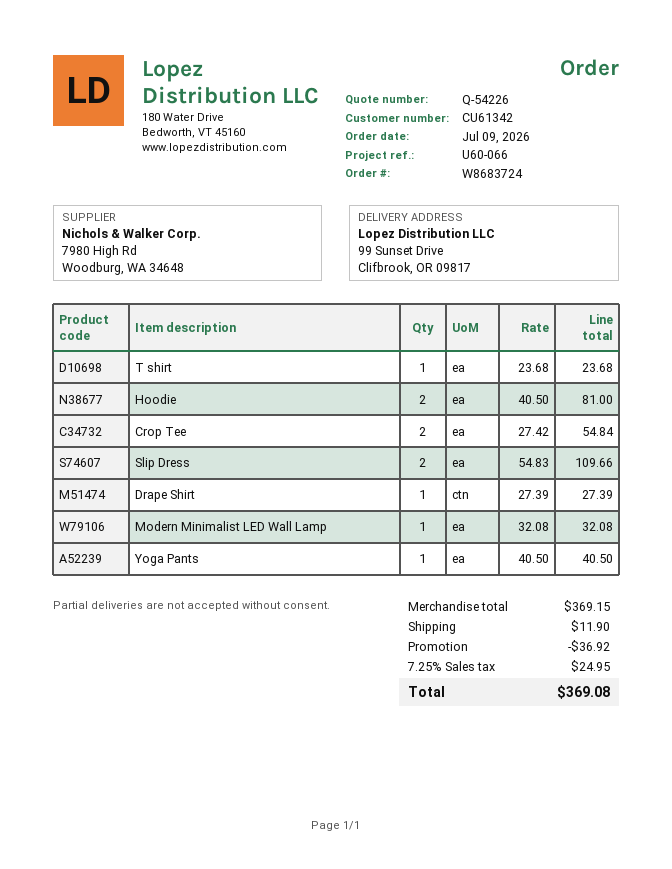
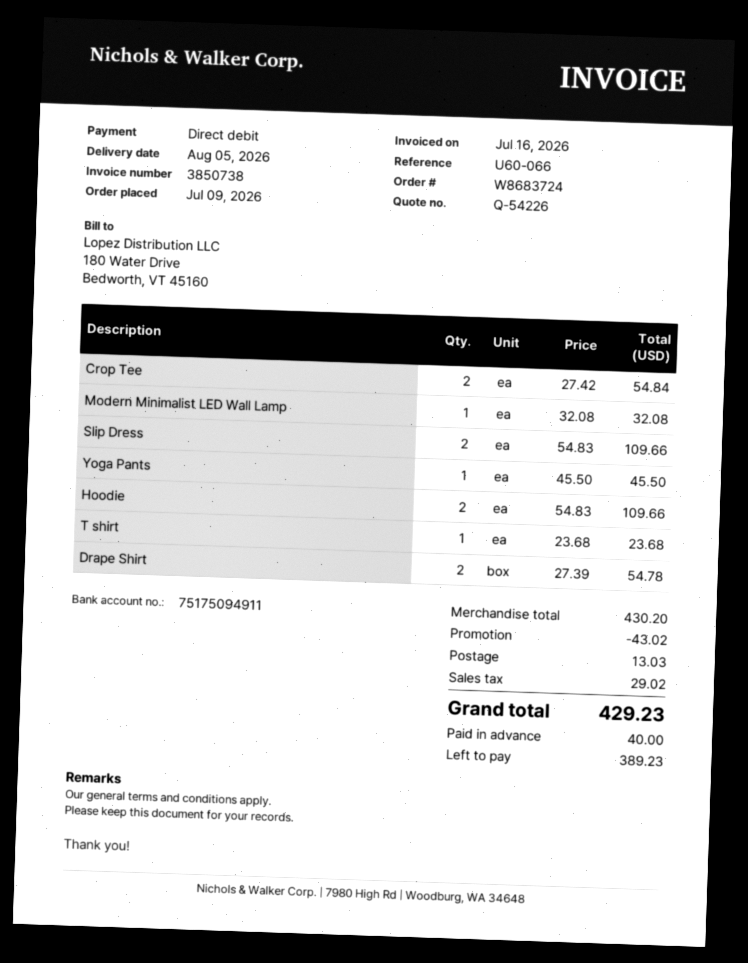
Hoodie: 2 x 40.50 = 81.00 -> 2 x 54.83 = 109.66
Drape Shirt: 1 x 27.39 = 27.39 -> 2 x 27.39 = 54.78
Yoga Pants: 1 x 40.50 = 40.50 -> 1 x 45.50 = 45.50
subtotal: 369.15 -> 430.20
discount: 36.92 -> 43.02
shipping: 11.90 -> 13.03
tax: 24.95 -> 29.02
total: 369.08 -> 429.23

